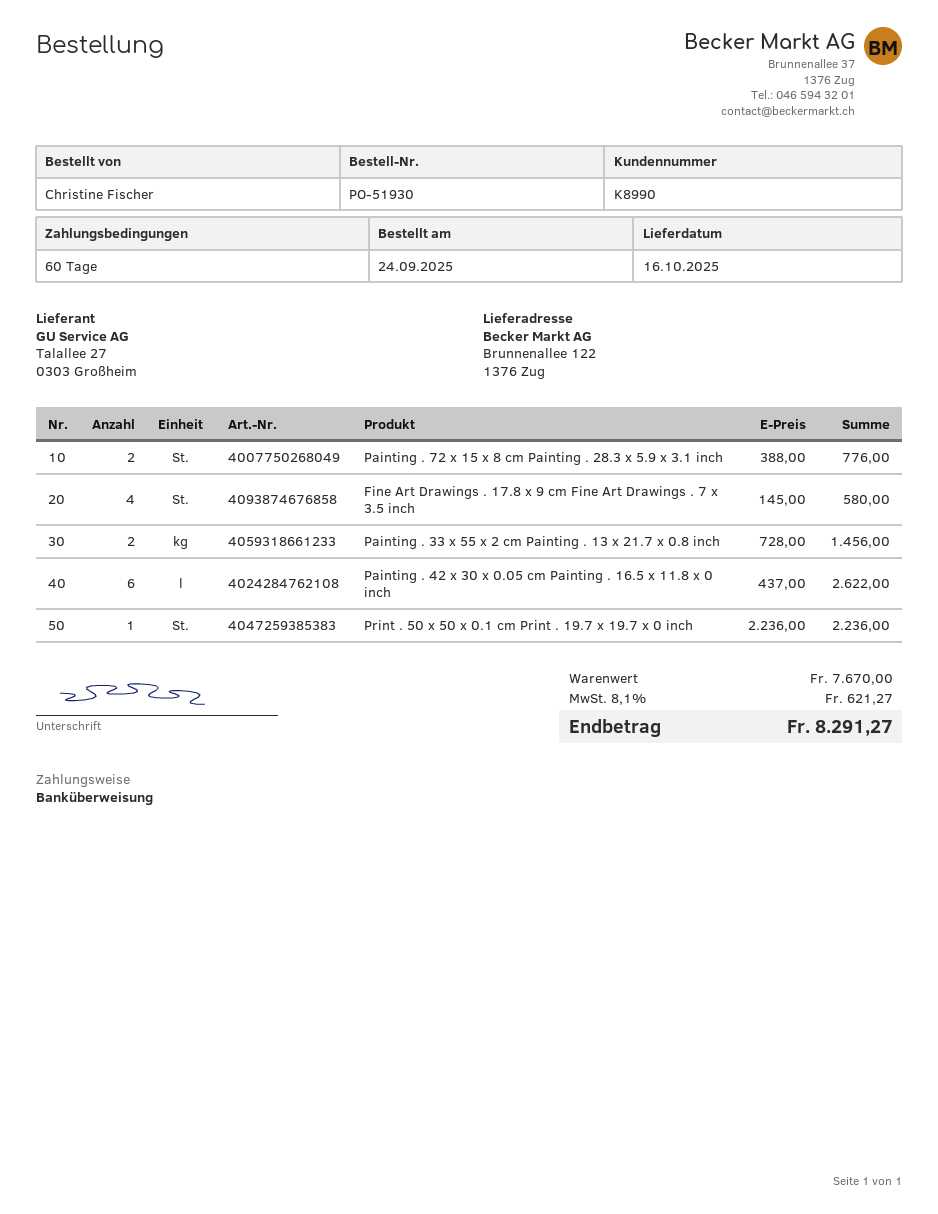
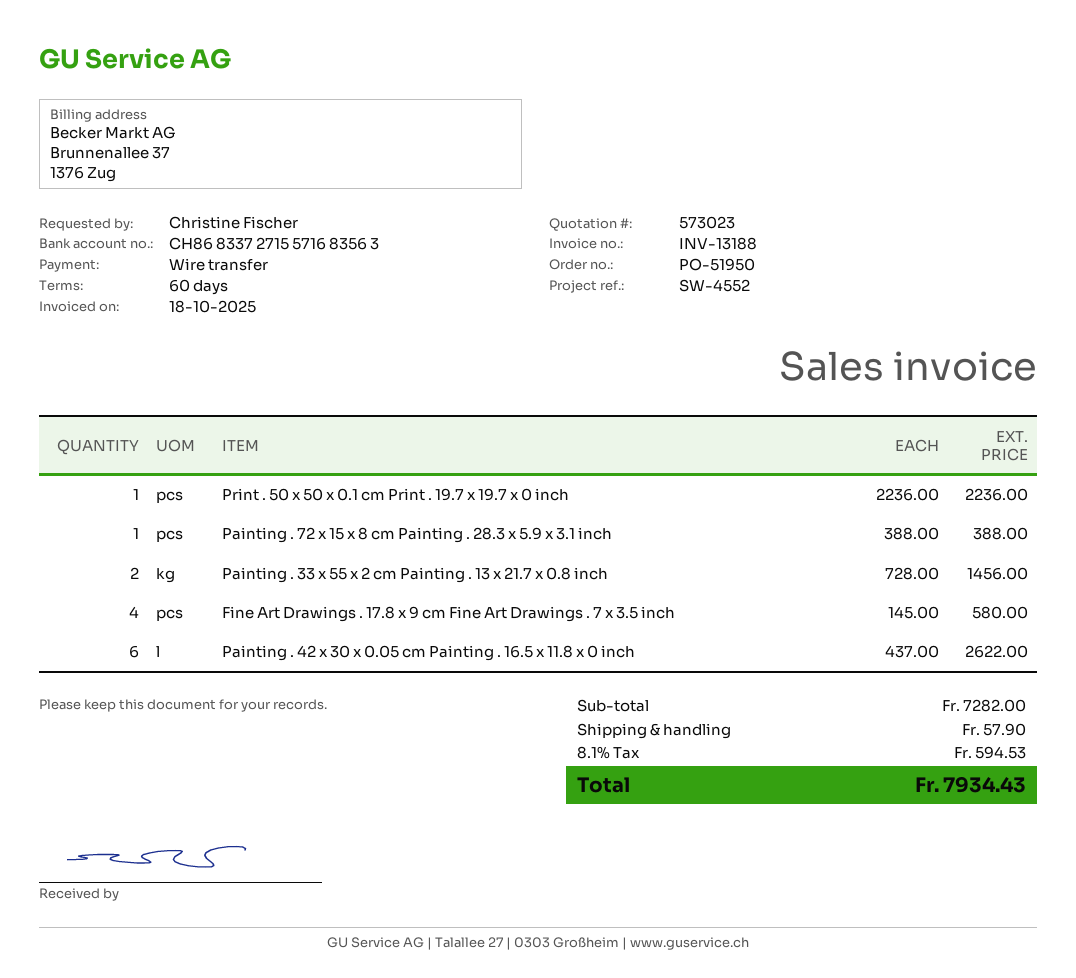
order number: PO-51930 -> PO-51950
Painting . 72 x 15 x 8 cm Painting . 28.3 x 5.9 x 3.1 inch: 2 x 388.00 = 776.00 -> 1 x 388.00 = 388.00
subtotal: 7670.00 -> 7282.00
shipping: none -> 57.90
tax: 8.1% = 621.27 -> 8.1% = 594.53
total: 8291.27 -> 7934.43

